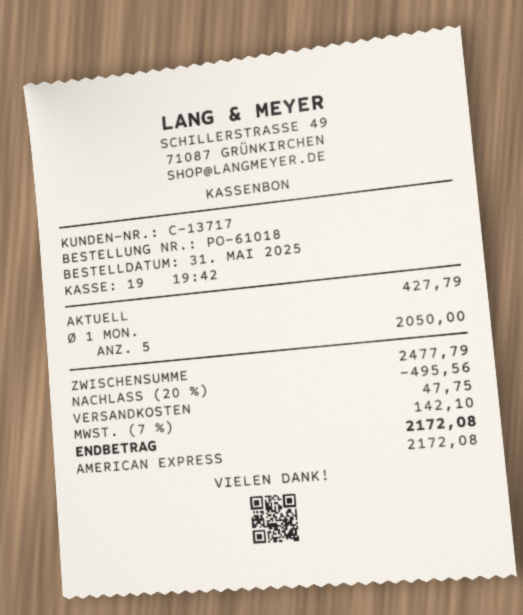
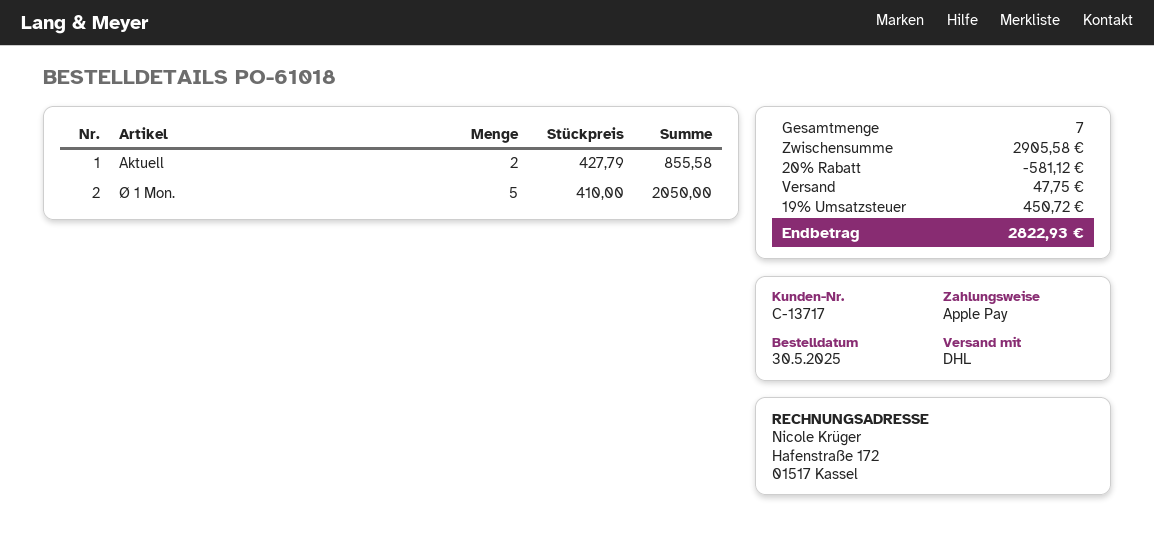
order date: 2025-05-31 -> 2025-05-30
payment method: American Express -> Apple Pay
AKTUELL: 1 for 427.79 -> 2 for 855.58
subtotal: 2477.79 -> 2905.58
discount: 20% = 495.56 -> 20% = 581.12
tax: 7% = 142.10 -> 19% = 450.72
total: 2172.08 -> 2822.93

